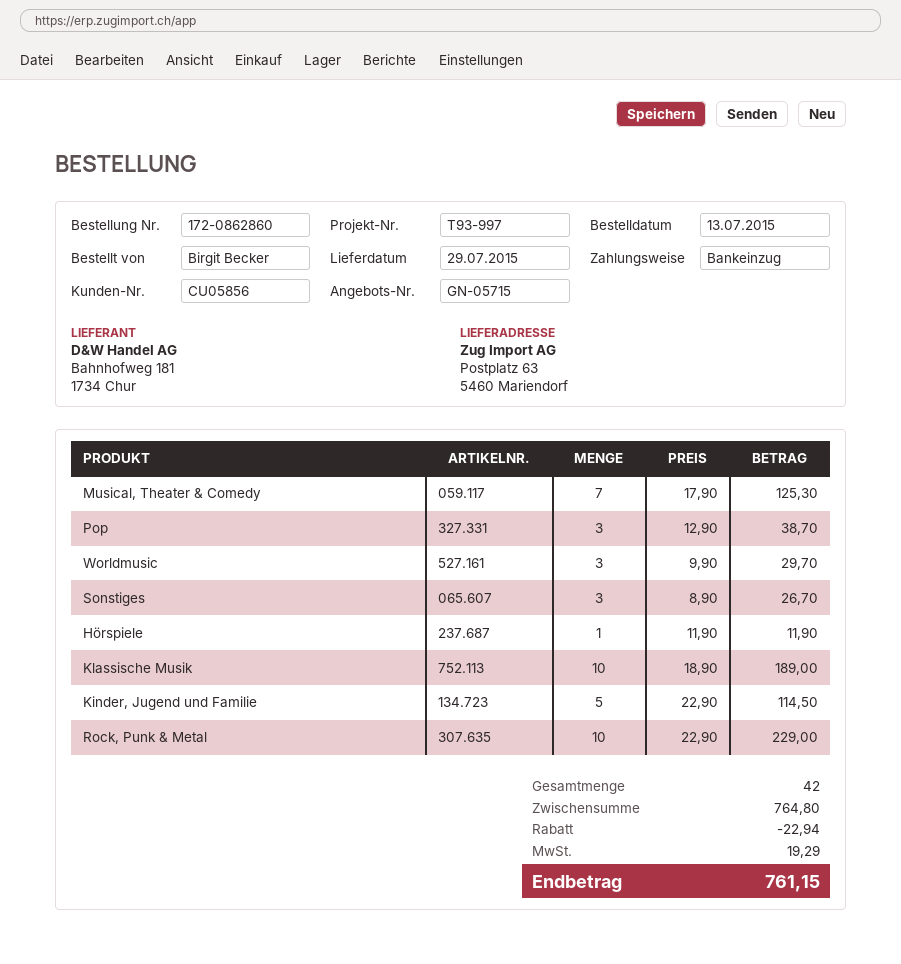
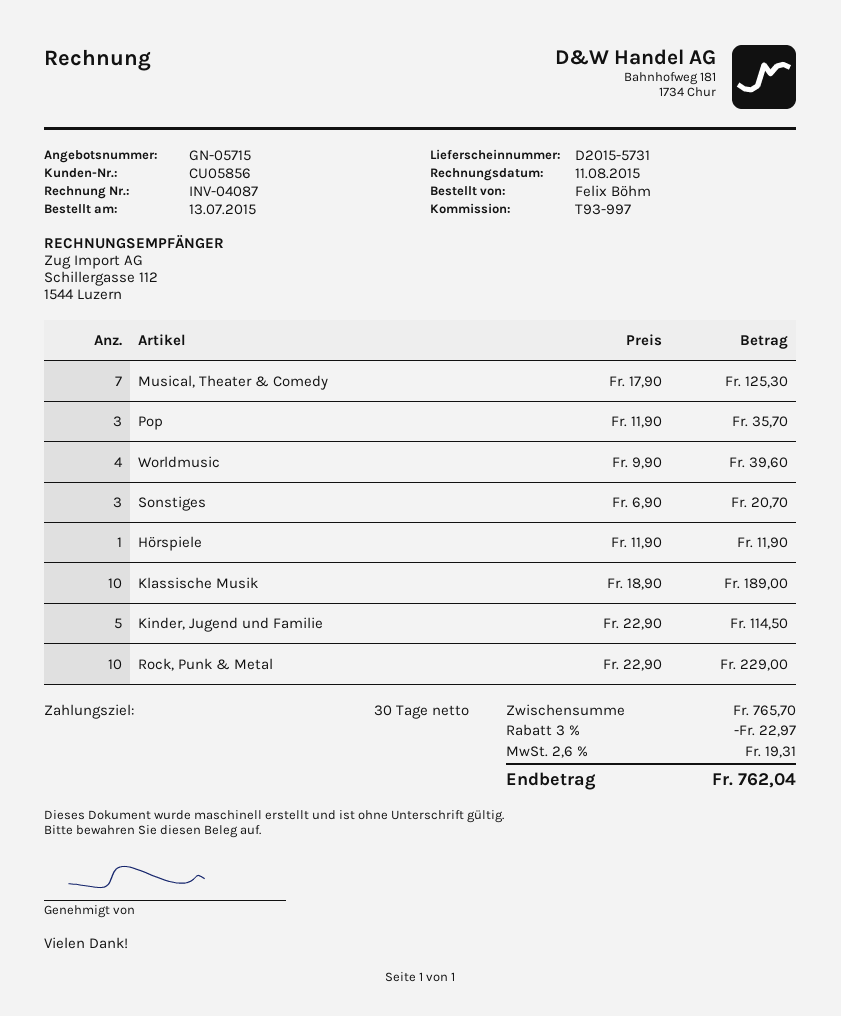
ordered by: Birgit Becker -> Felix Böhm
Pop: 3 x 12.90 = 38.70 -> 3 x 11.90 = 35.70
Worldmusic: 3 x 9.90 = 29.70 -> 4 x 9.90 = 39.60
Sonstiges: 3 x 8.90 = 26.70 -> 3 x 6.90 = 20.70
subtotal: 764.80 -> 765.70
discount: 22.94 -> 22.97
tax: 19.29 -> 19.31
total: 761.15 -> 762.04

